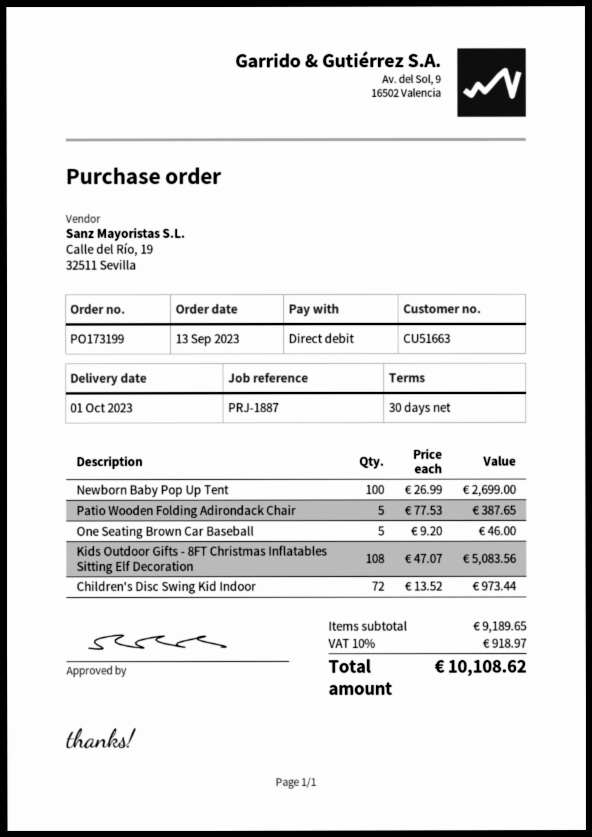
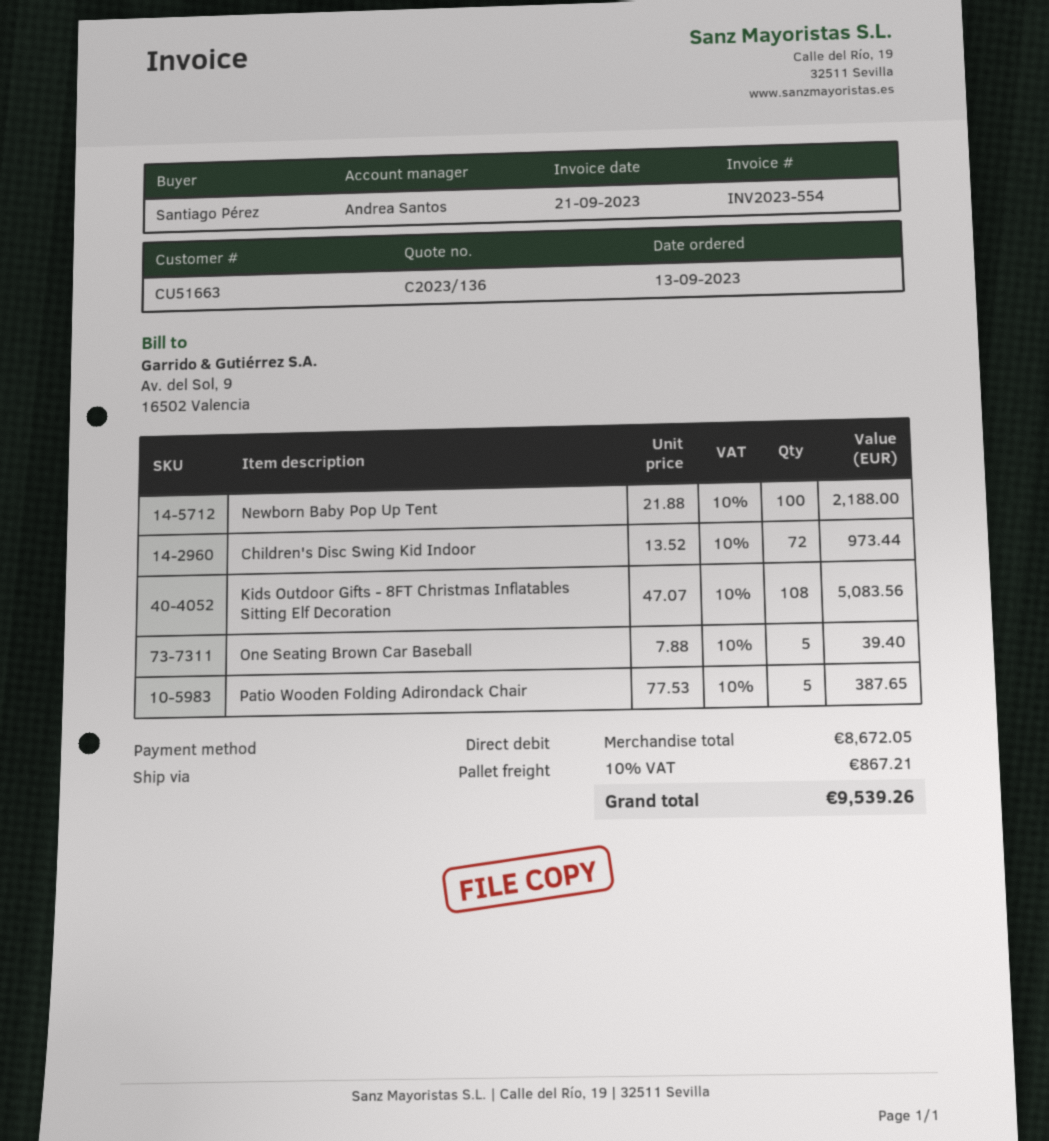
Newborn Baby Pop Up Tent: 100 x 26.99 = 2699.00 -> 100 x 21.88 = 2188.00
One Seating Brown Car Baseball: 5 x 9.20 = 46.00 -> 5 x 7.88 = 39.40
subtotal: 9189.65 -> 8672.05
tax: 10% = 918.97 -> 10% = 867.21
total: 10108.62 -> 9539.26

